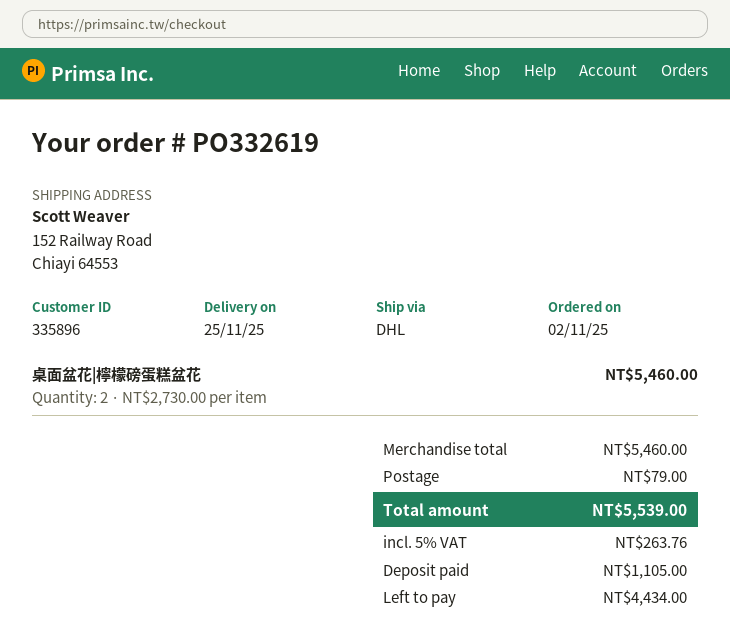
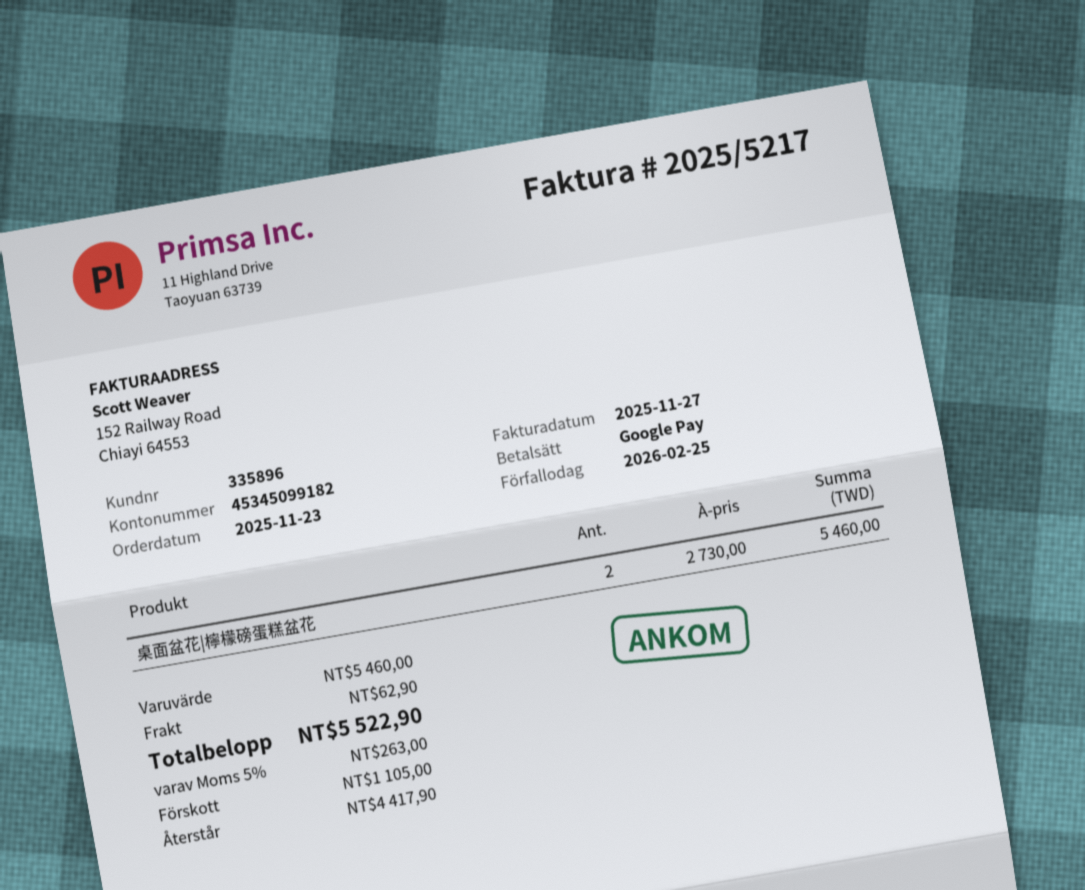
order date: 2025-11-02 -> 2025-11-23
shipping: 79.00 -> 62.90
tax: 5% = 263.76 -> 5% = 263.00
total: 5539.00 -> 5522.90
balance: 4434.00 -> 4417.90

